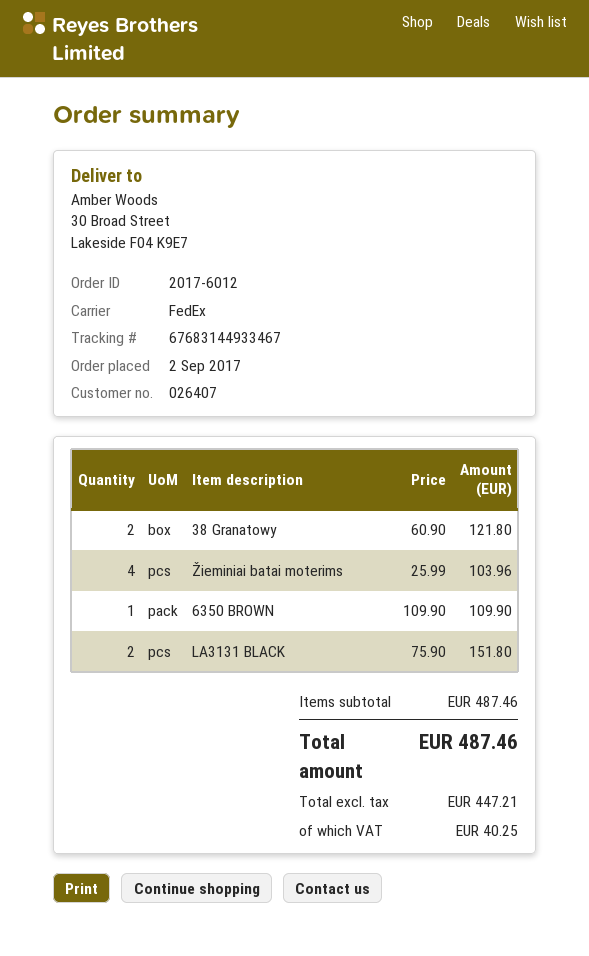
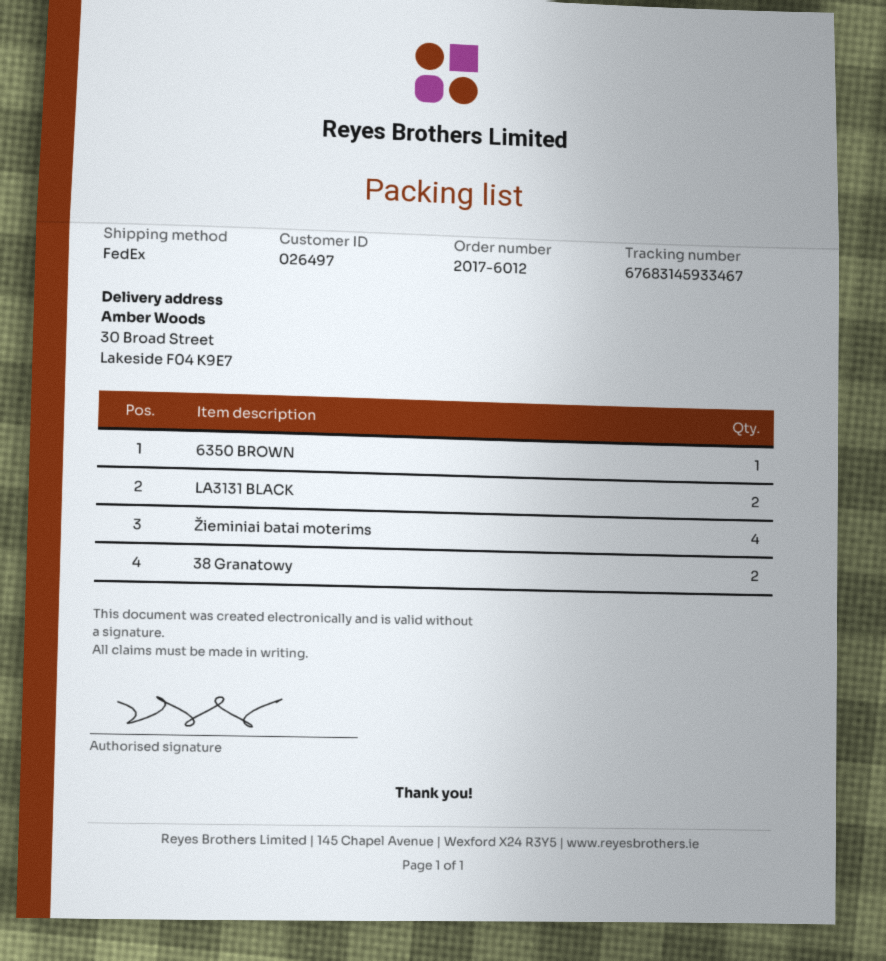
customer number: 026407 -> 026497
tracking number: 67683144933467 -> 67683145933467

